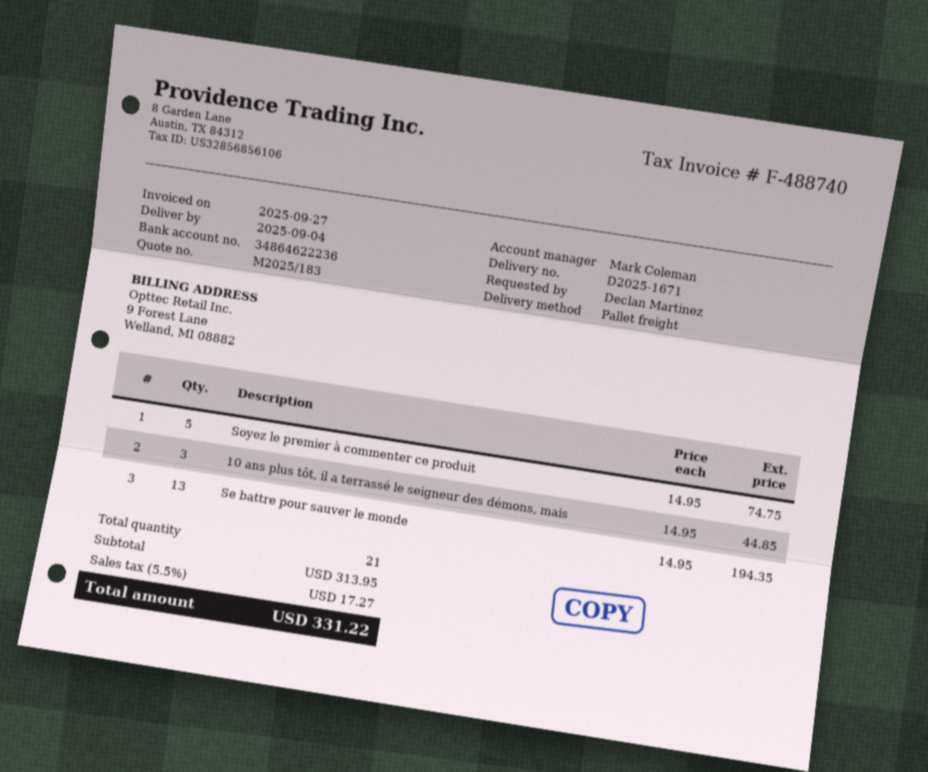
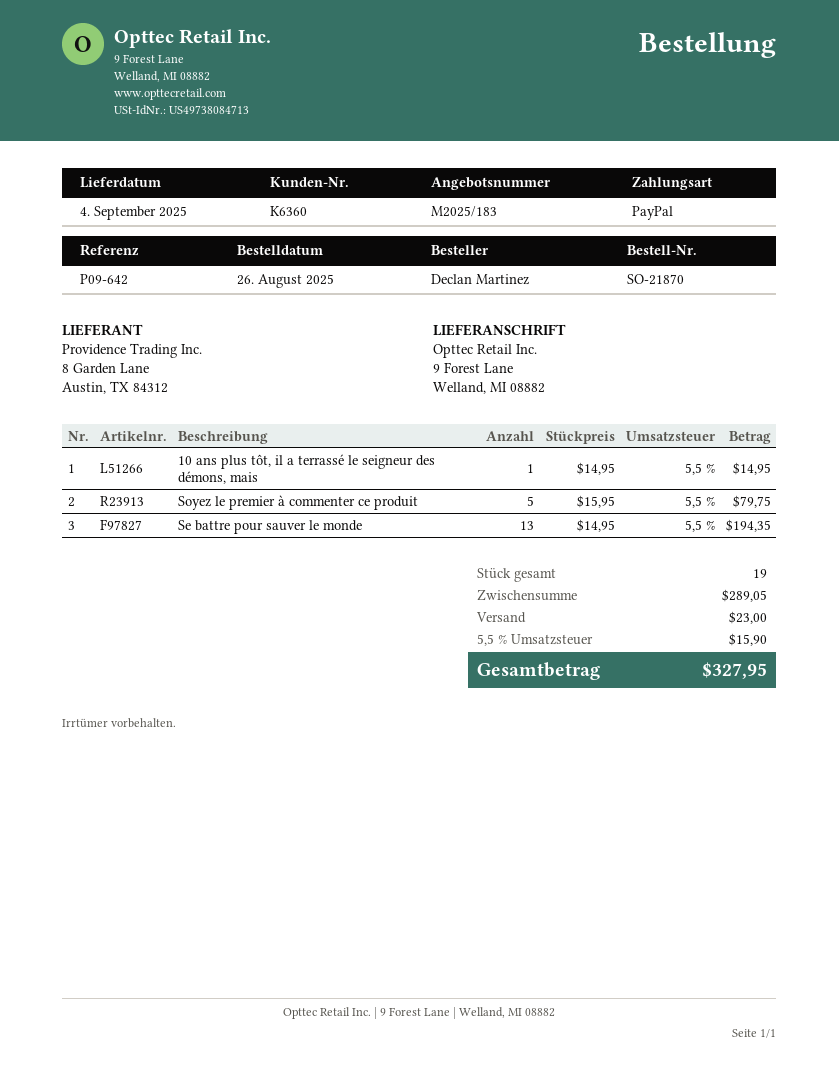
Soyez le premier à commenter ce produit: 5 x 14.95 = 74.75 -> 5 x 15.95 = 79.75
10 ans plus tôt, il a terrassé le seigneur des démons, mais: 3 x 14.95 = 44.85 -> 1 x 14.95 = 14.95
total quantity: 21 -> 19
subtotal: 313.95 -> 289.05
shipping: none -> 23.00
tax: 5.5% = 17.27 -> 5.5% = 15.90
total: 331.22 -> 327.95

